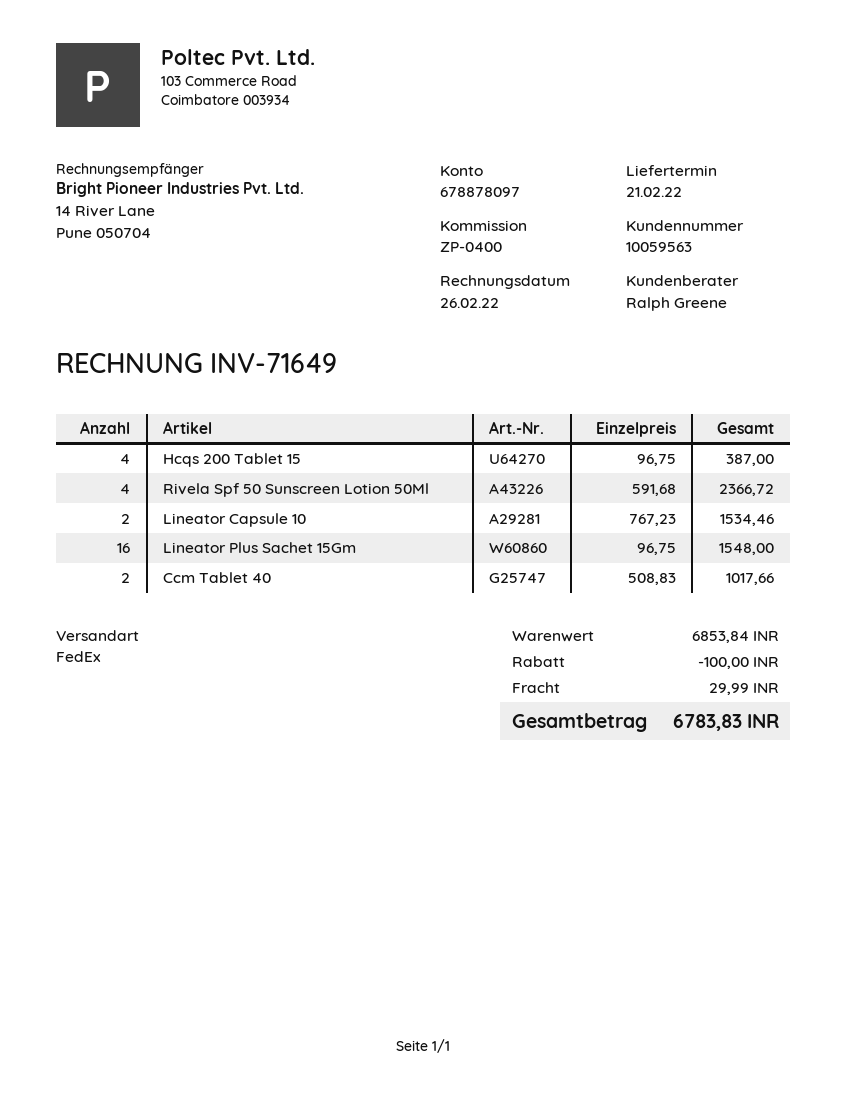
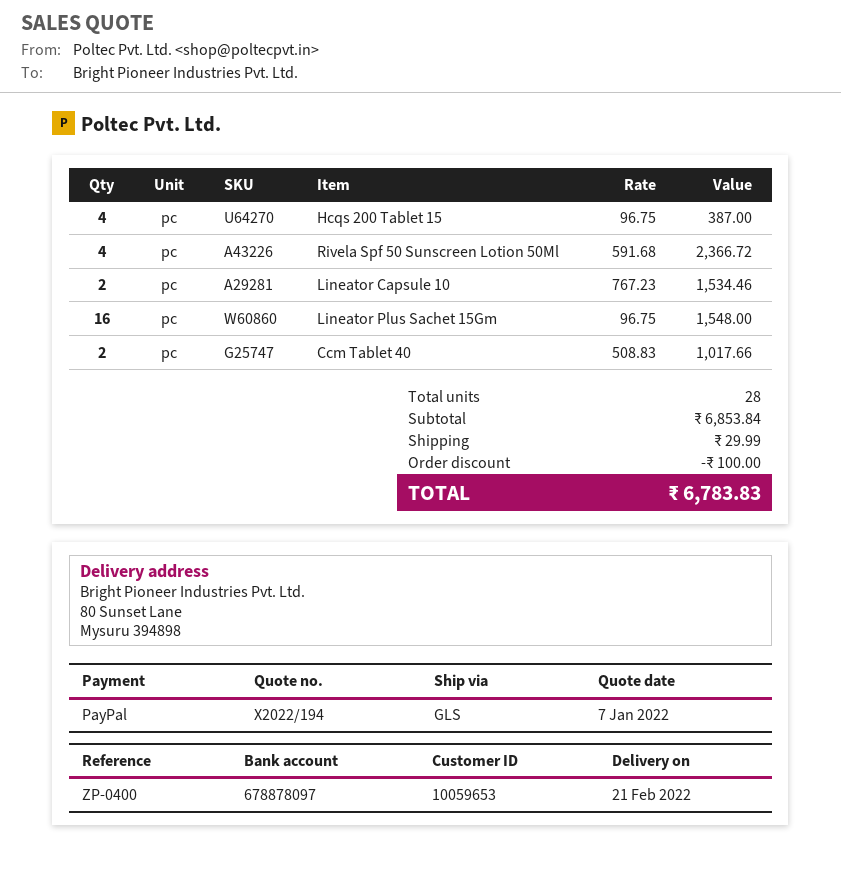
customer number: 10059563 -> 10059653
shipping method: FedEx -> GLS

